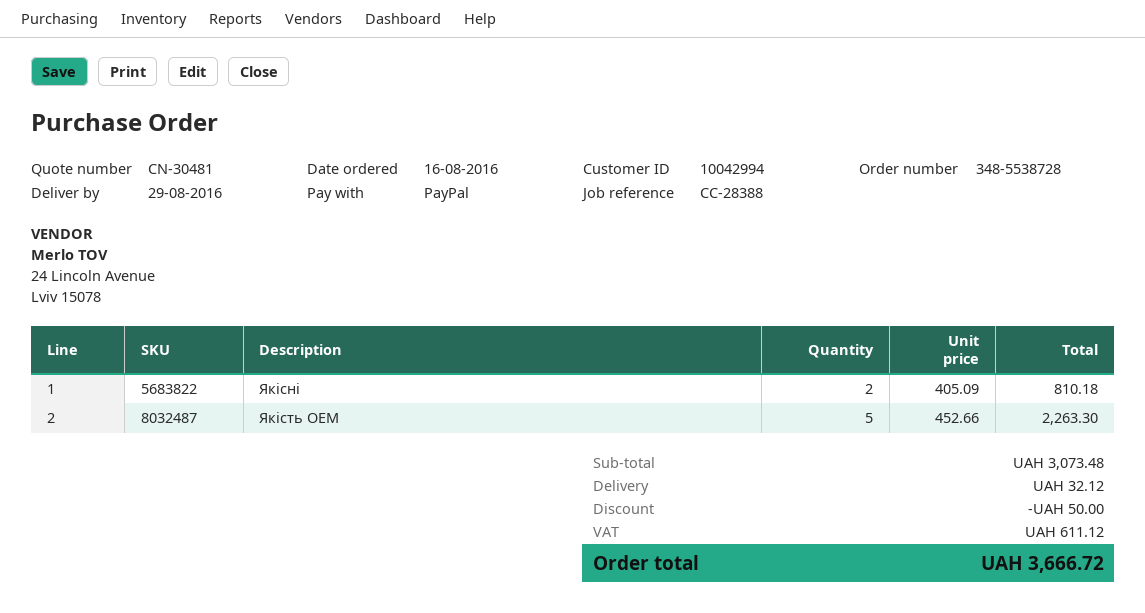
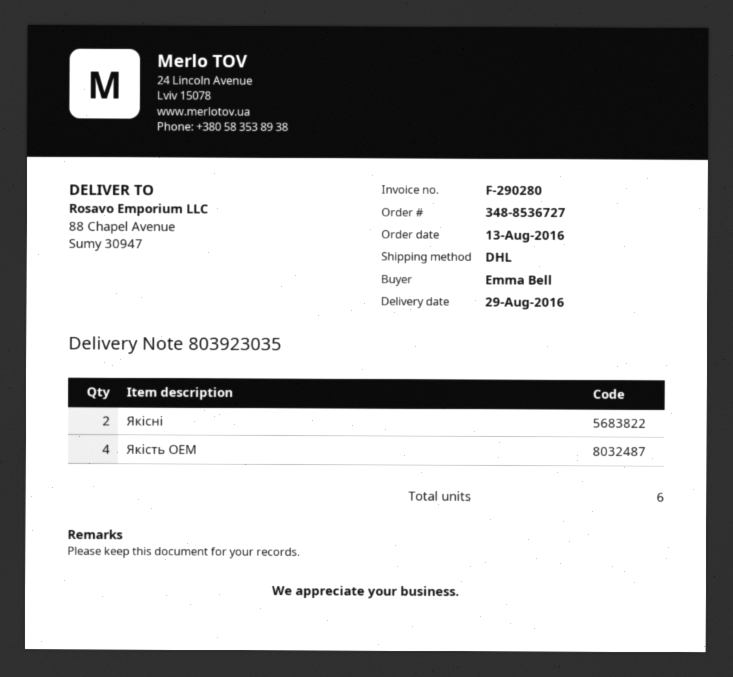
order number: 348-5538728 -> 348-8536727
order date: 2016-08-16 -> 2016-08-13
Якість OEM: 5 -> 4

